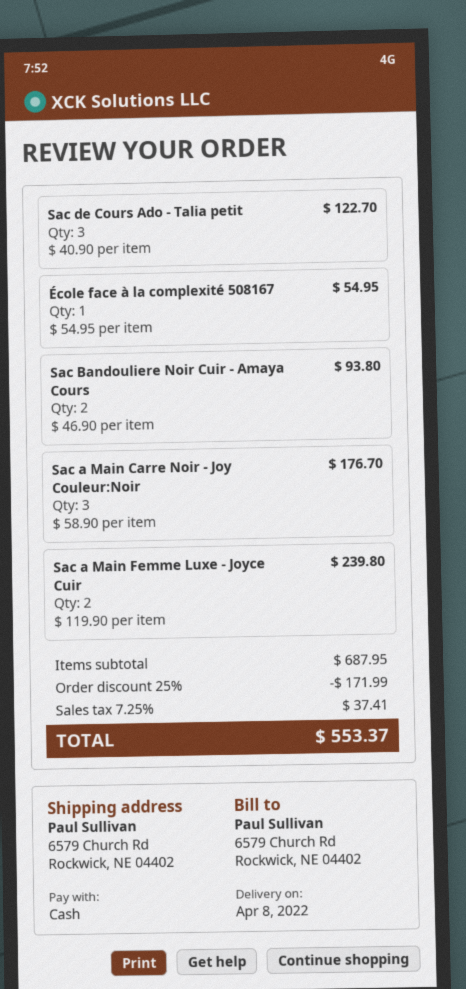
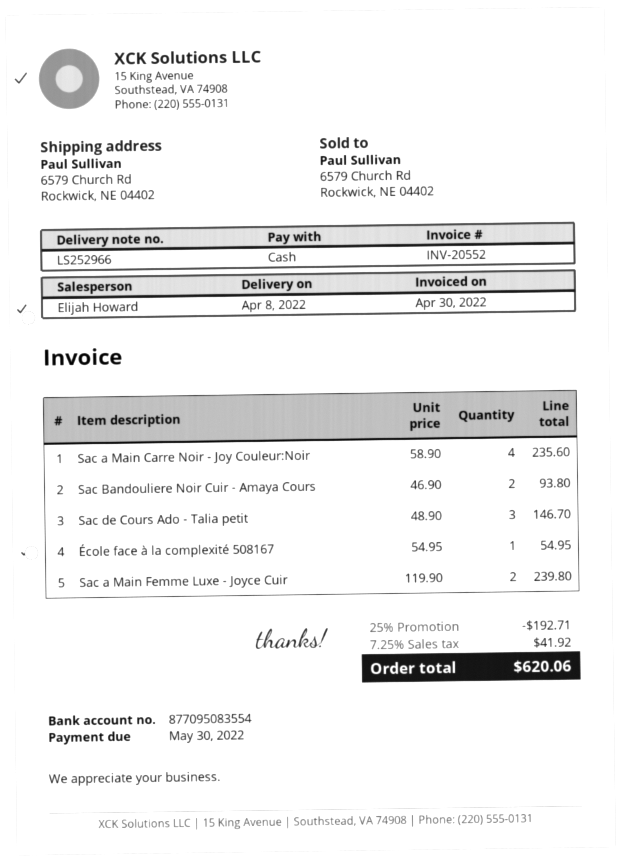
Sac de Cours Ado - Talia petit: 3 x 40.90 = 122.70 -> 3 x 48.90 = 146.70
Sac a Main Carre Noir - Joy Couleur:Noir: 3 x 58.90 = 176.70 -> 4 x 58.90 = 235.60
discount: 25% = 171.99 -> 25% = 192.71
tax: 7.25% = 37.41 -> 7.25% = 41.92
total: 553.37 -> 620.06

